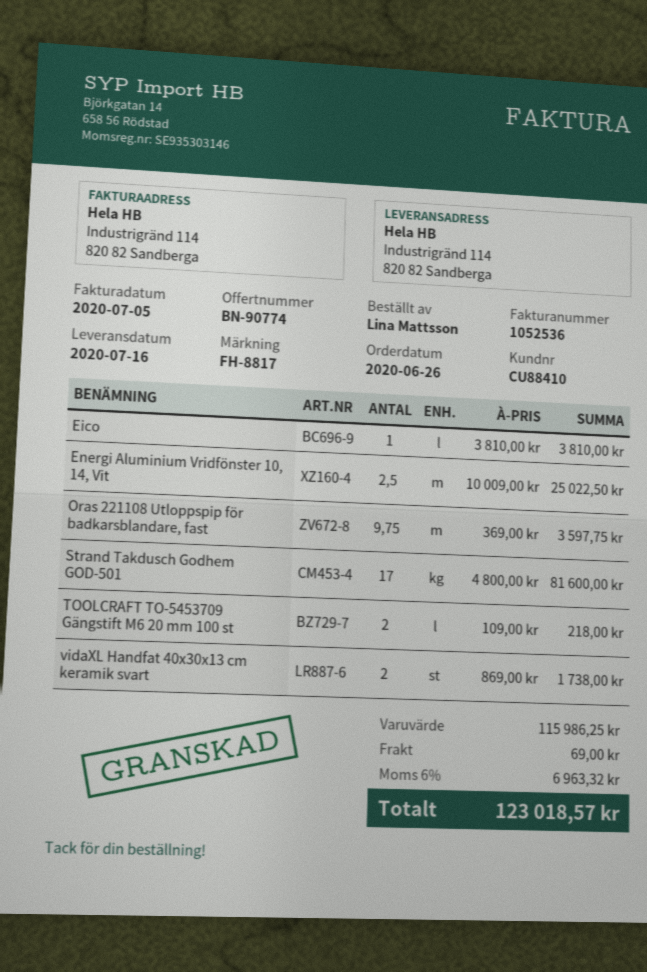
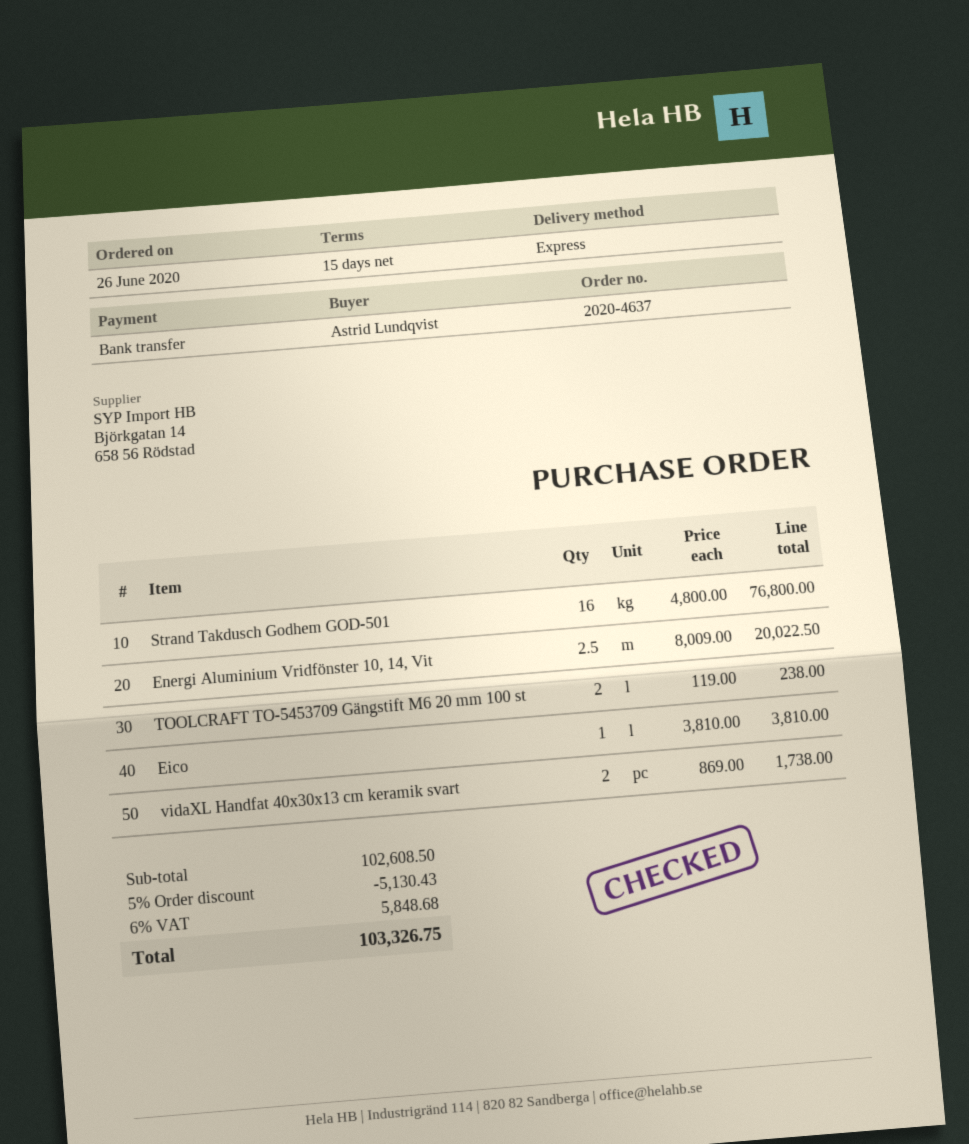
ordered by: Lina Mattsson -> Astrid Lundqvist
Energi Aluminium Vridfönster 10, 14, Vit: 2.5 x 10009.00 = 25022.50 -> 2.5 x 8009.00 = 20022.50
Oras 221108 Utloppspip för badkarsblandare, fast: 9.75 x 369.00 = 3597.75 -> none
Strand Takdusch Godhem GOD-501: 17 x 4800.00 = 81600.00 -> 16 x 4800.00 = 76800.00
TOOLCRAFT TO-5453709 Gängstift M6 20 mm 100 st: 2 x 109.00 = 218.00 -> 2 x 119.00 = 238.00
subtotal: 115986.25 -> 102608.50
discount: none -> 5% = 5130.43
shipping: 69.00 -> none
tax: 6% = 6963.32 -> 6% = 5848.68
total: 123018.57 -> 103326.75

